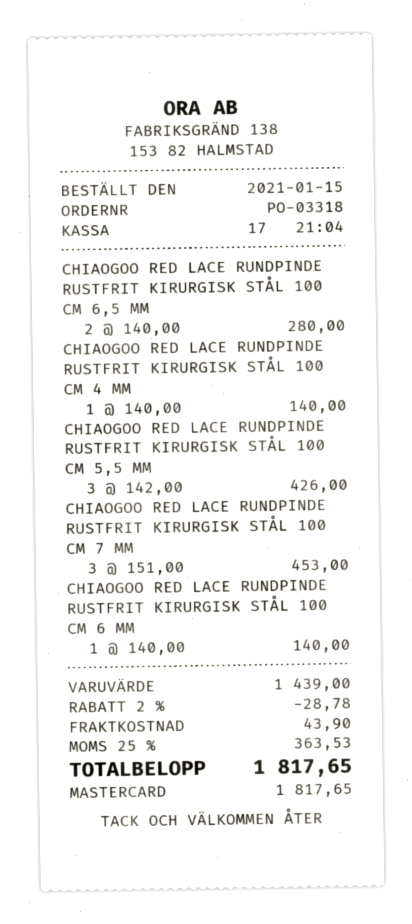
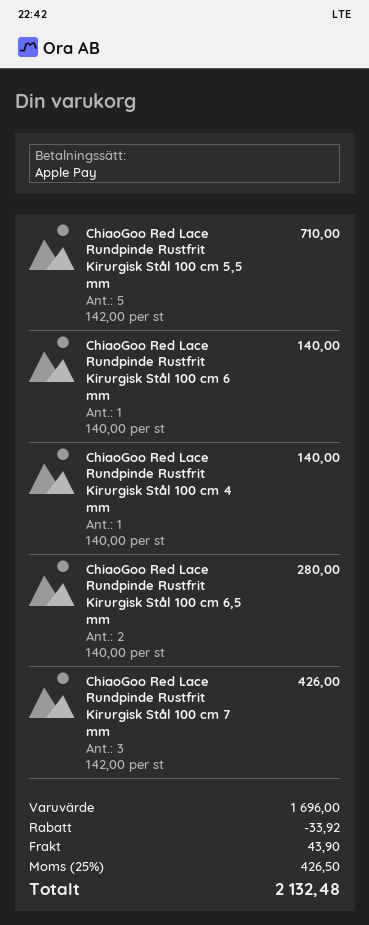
payment method: Mastercard -> Apple Pay
CHIAOGOO RED LACE RUNDPINDE RUSTFRIT KIRURGISK STÅL 100 CM 5,5 MM: 3 x 142.00 = 426.00 -> 5 x 142.00 = 710.00
CHIAOGOO RED LACE RUNDPINDE RUSTFRIT KIRURGISK STÅL 100 CM 7 MM: 3 x 151.00 = 453.00 -> 3 x 142.00 = 426.00
subtotal: 1439.00 -> 1696.00
discount: 28.78 -> 33.92
tax: 25% = 363.53 -> 25% = 426.50
total: 1817.65 -> 2132.48

